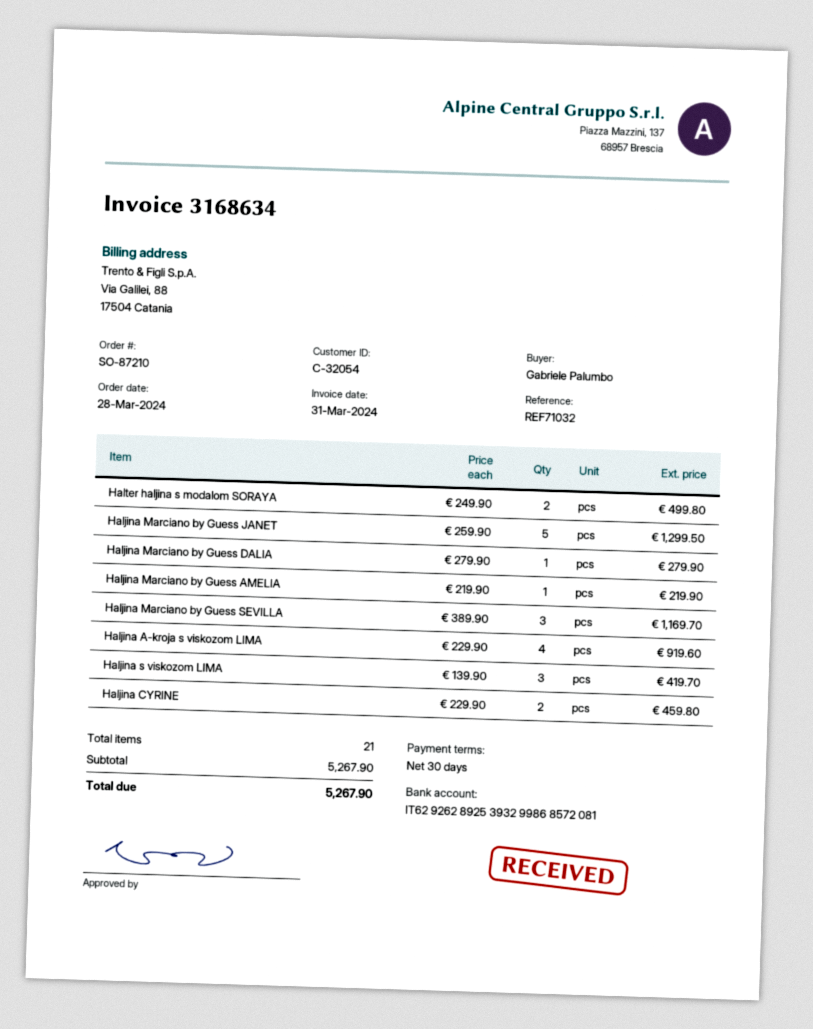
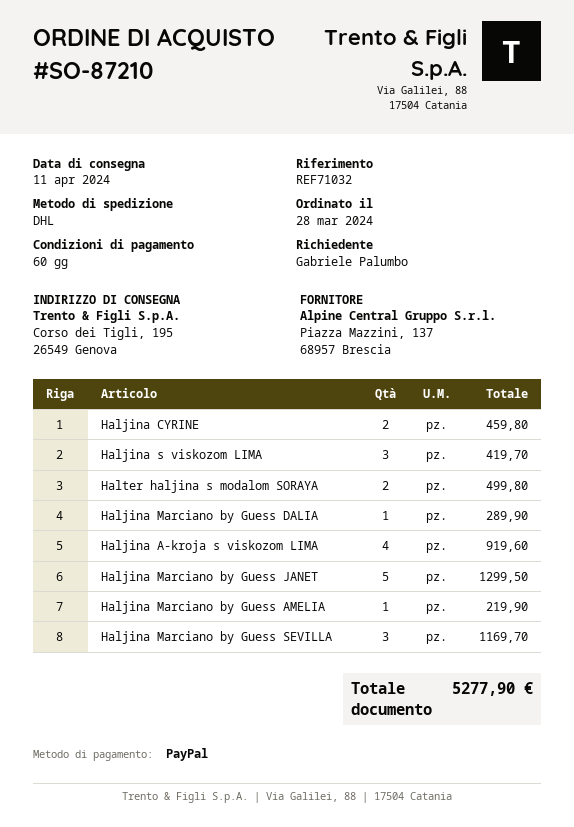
payment terms: 30 days -> 60 days
Haljina Marciano by Guess DALIA: 1 for 279.90 -> 1 for 289.90
total: 5267.90 -> 5277.90

